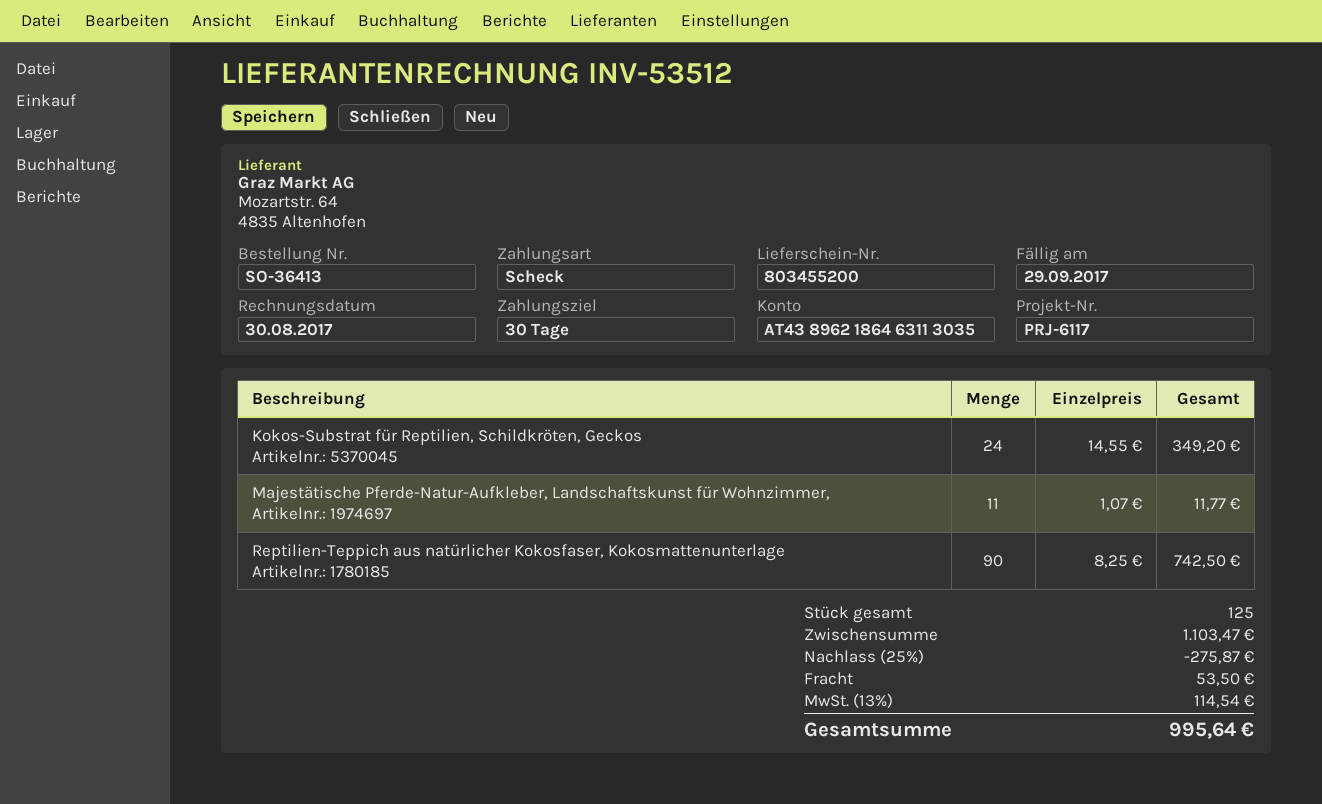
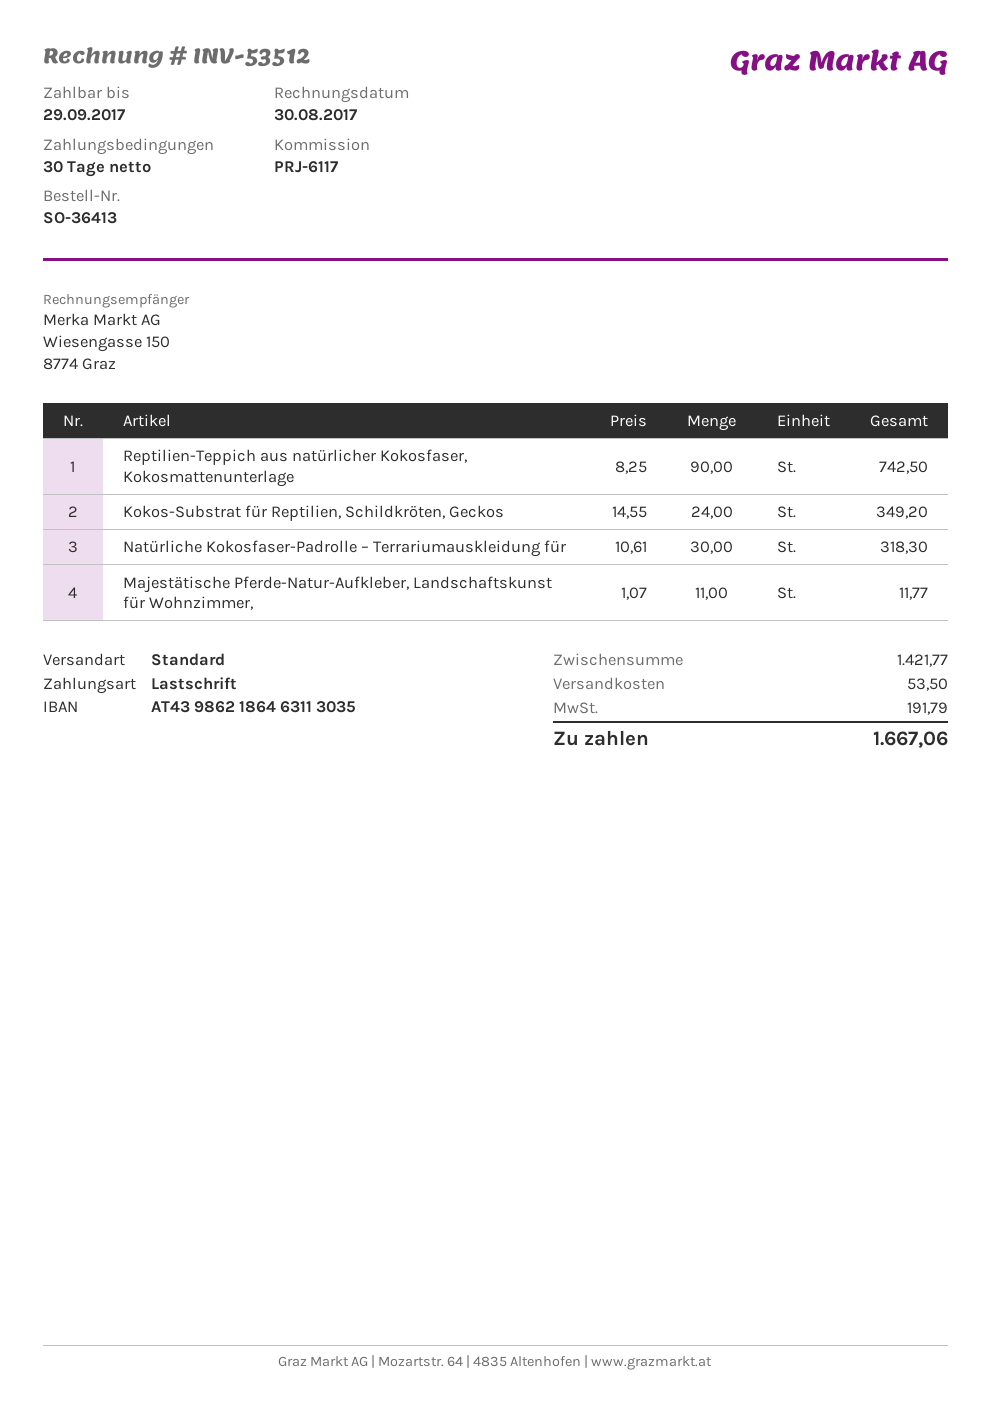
payment method: cheque -> direct debit
bank account: AT438962186463113035 -> AT439862186463113035
Natürliche Kokosfaser-Padrolle – Terrariumauskleidung für: none -> 30 x 10.61 = 318.30
subtotal: 1103.47 -> 1421.77
discount: 25% = 275.87 -> none
tax: 114.54 -> 191.79
total: 995.64 -> 1667.06

